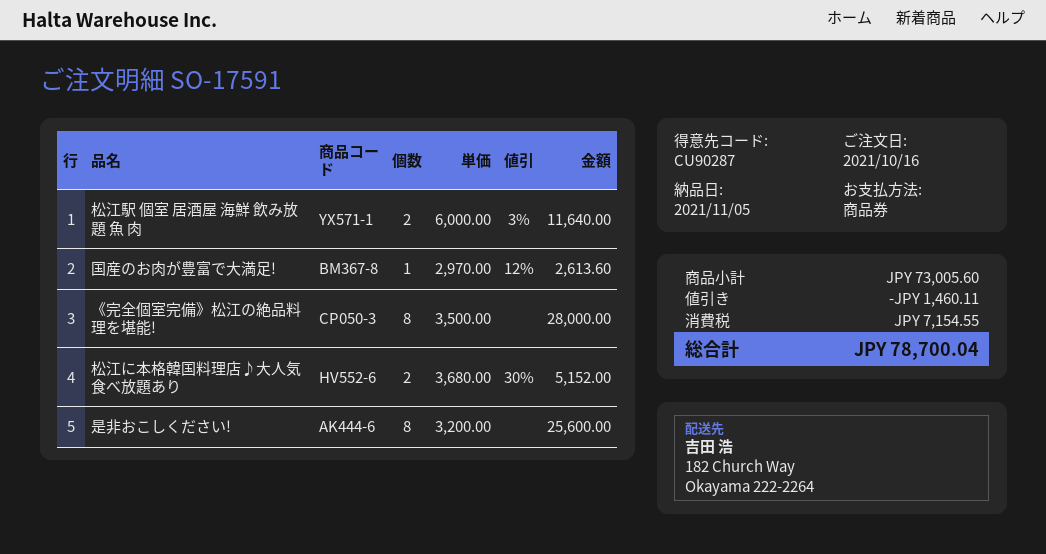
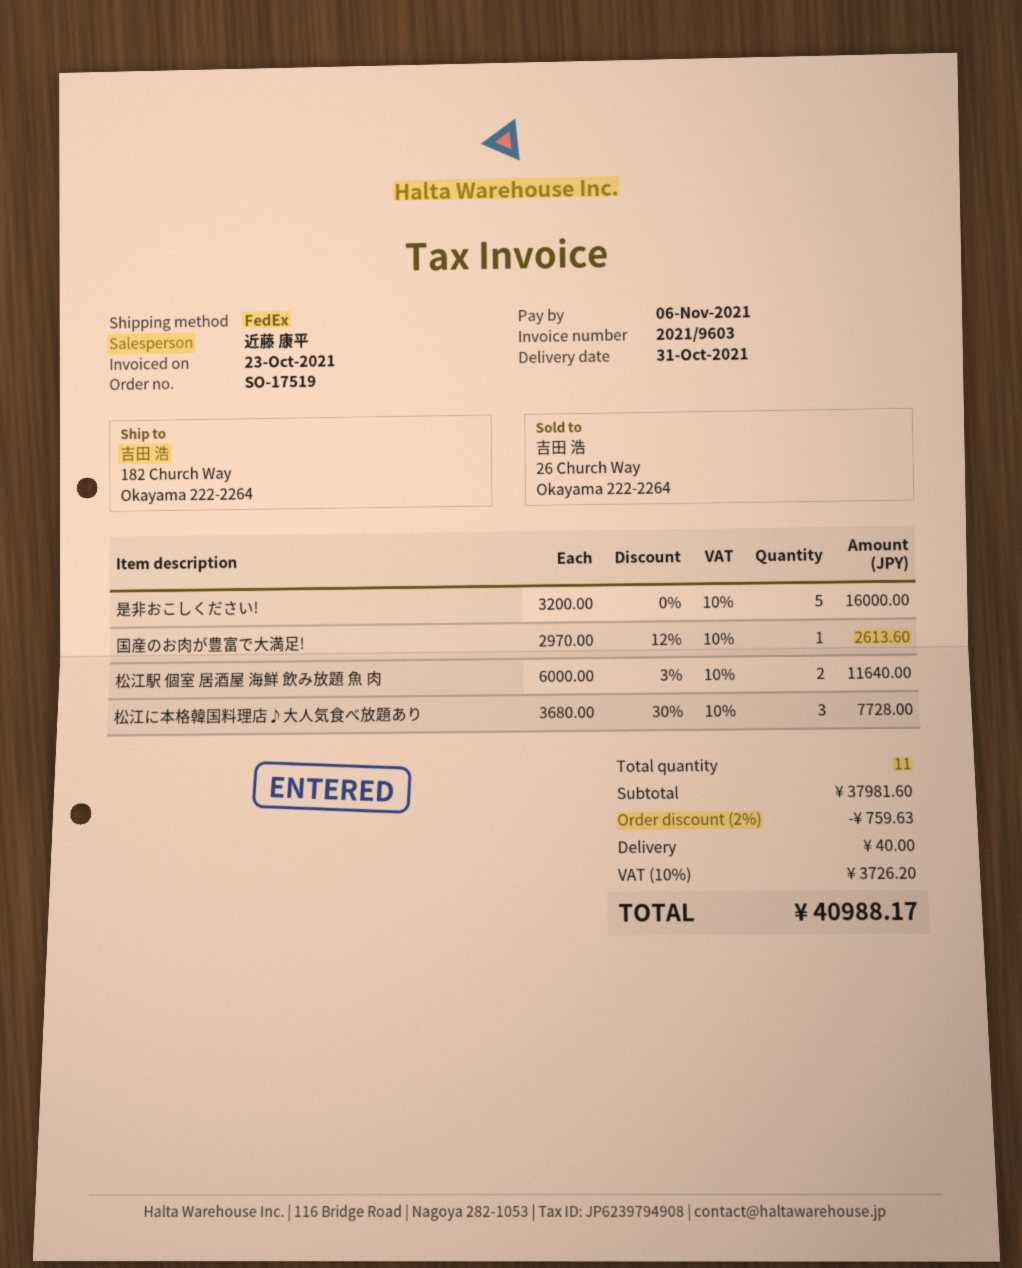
order number: SO-17591 -> SO-17519
delivery date: 2021-11-05 -> 2021-10-31
《完全個室完備》松江の絶品料理を堪能!: 8 x 3500.00 = 28000.00 -> none
松江に本格韓国料理店♪大人気食べ放題あり: 2 x 3680.00 - 30% = 5152.00 -> 3 x 3680.00 - 30% = 7728.00
是非おこしください!: 8 x 3200.00 = 25600.00 -> 5 x 3200.00 = 16000.00
subtotal: 73005.60 -> 37981.60
discount: 1460.11 -> 759.63
shipping: none -> 40.00
tax: 7154.55 -> 3726.20
total: 78700.04 -> 40988.17

